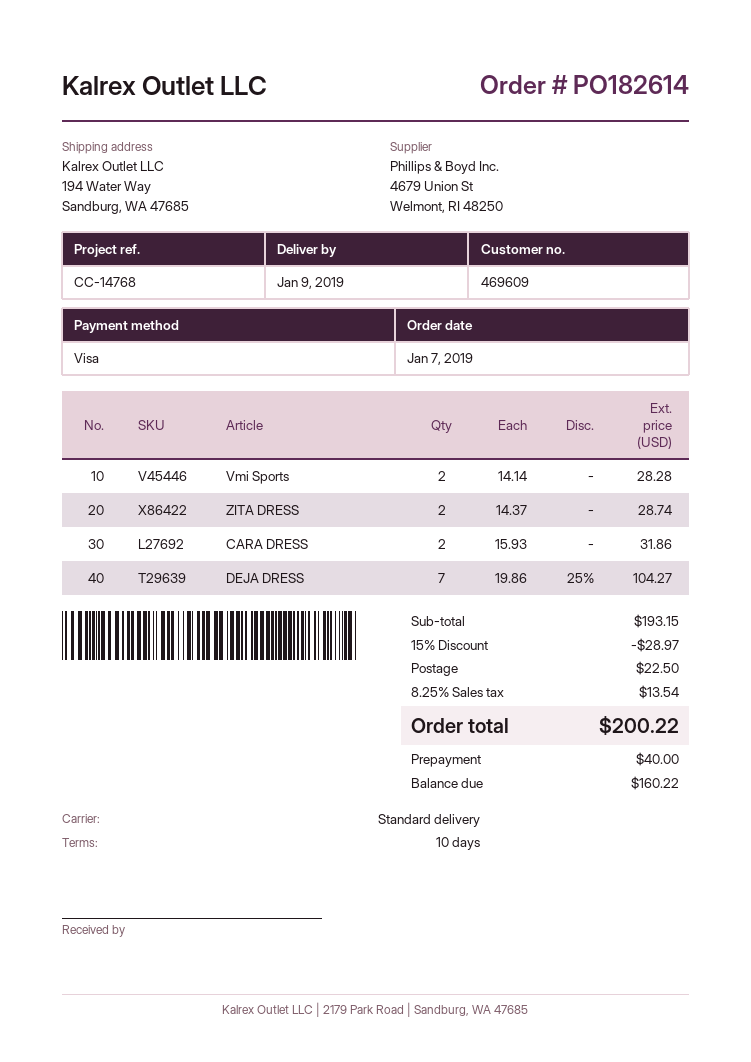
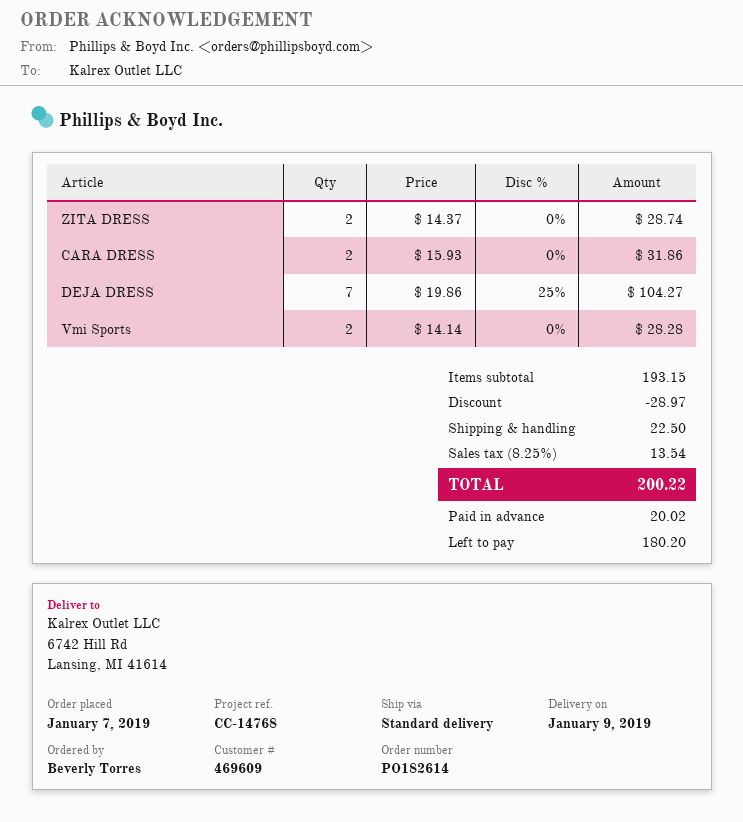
ship to: 194 Water Way, Sandburg, WA 47685 -> 6742 Hill Rd, Lansing, MI 41614
deposit: 40.00 -> 20.02
balance: 160.22 -> 180.20

